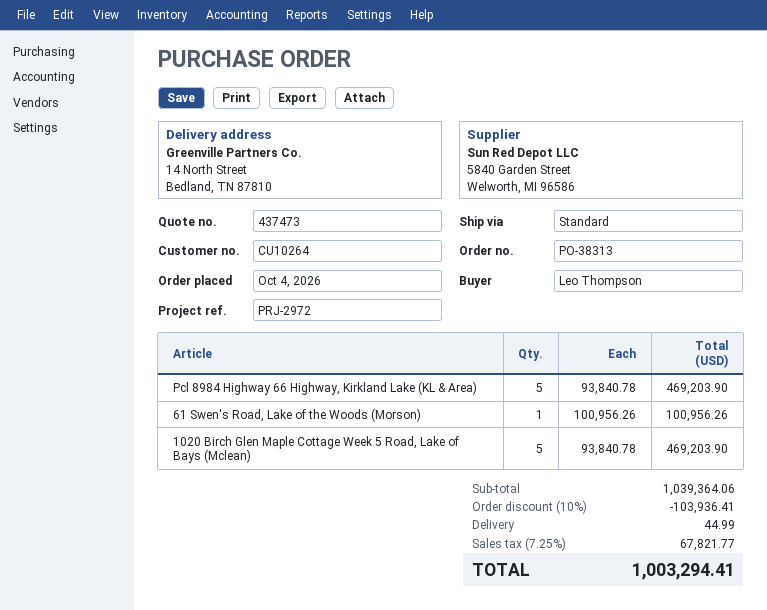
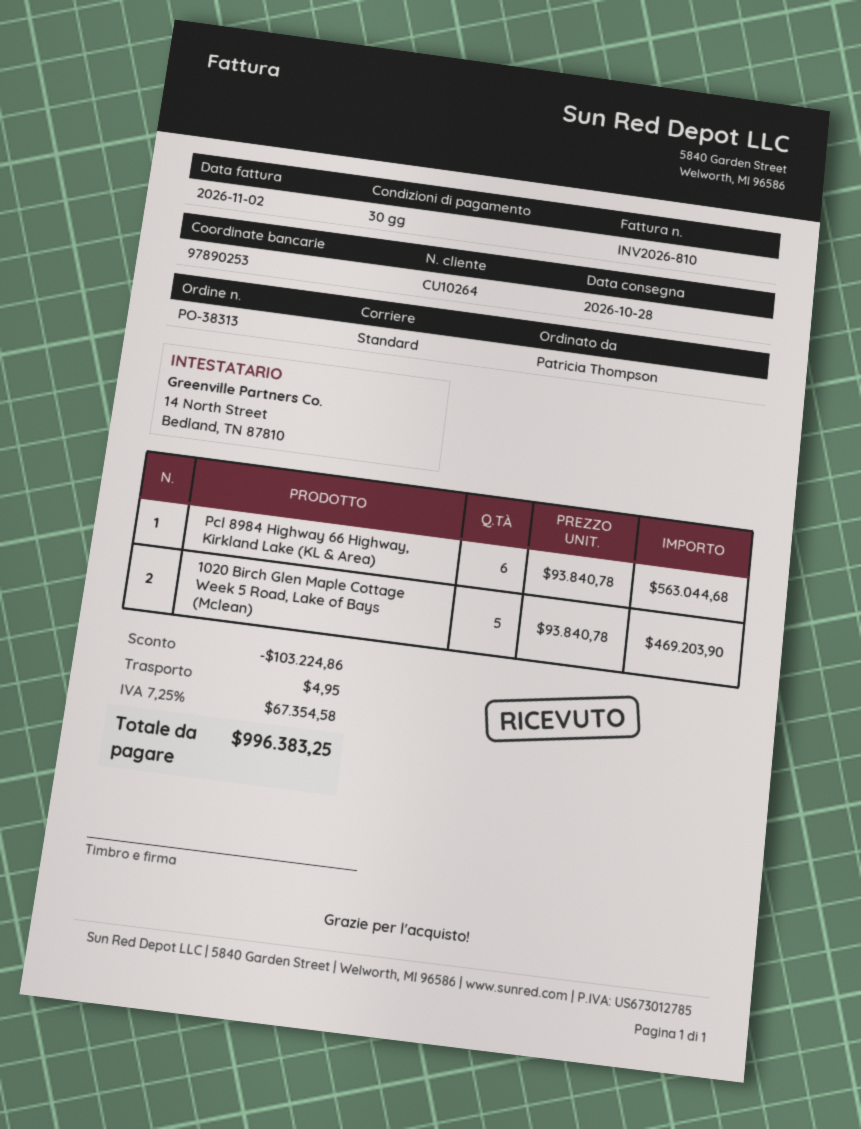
ordered by: Leo Thompson -> Patricia Thompson
Pcl 8984 Highway 66 Highway, Kirkland Lake (KL & Area): 5 x 93840.78 = 469203.90 -> 6 x 93840.78 = 563044.68
61 Swen's Road, Lake of the Woods (Morson): 1 x 100956.26 = 100956.26 -> none
discount: 103936.41 -> 103224.86
shipping: 44.99 -> 4.95
tax: 7.25% = 67821.77 -> 7.25% = 67354.58
total: 1003294.41 -> 996383.25

